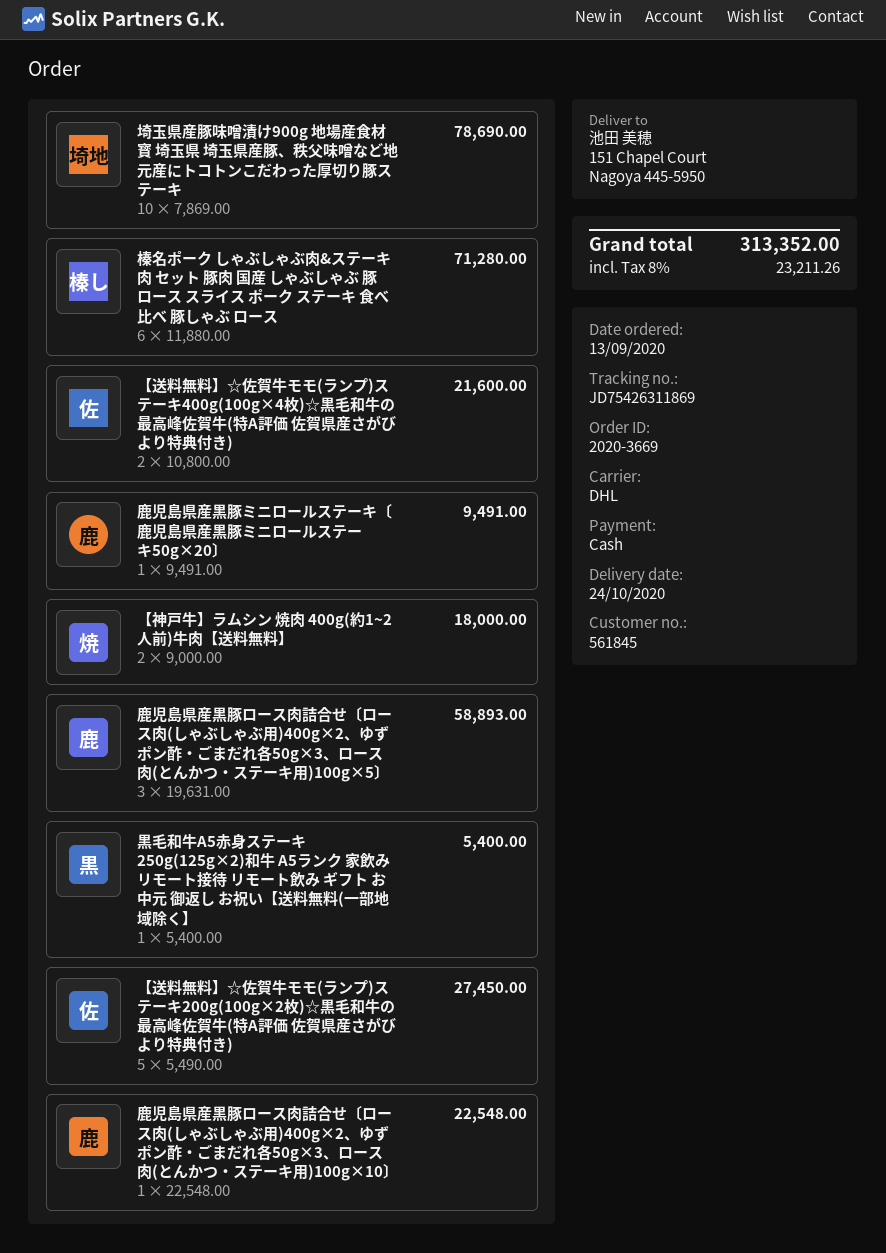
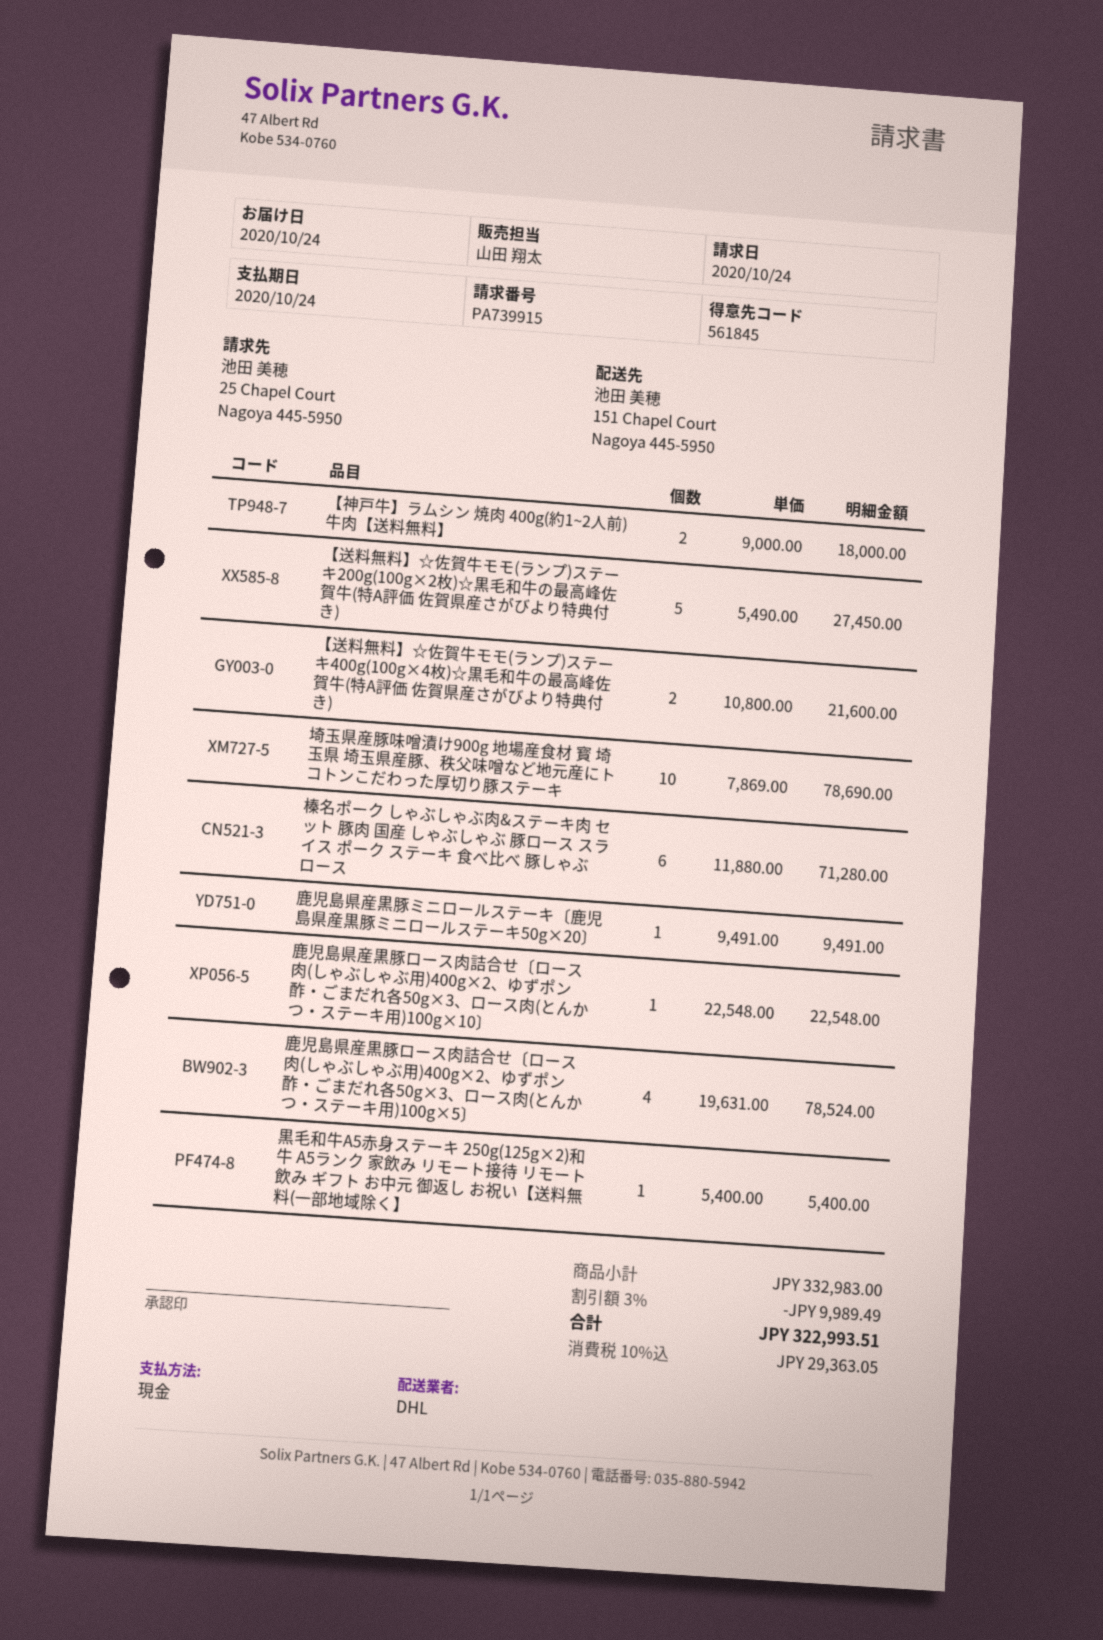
鹿児島県産黒豚ロース肉詰合せ〔ロース肉(しゃぶしゃぶ用)400g×2、ゆずポン酢・ごまだれ各50g×3、ロース肉(とんかつ・ステーキ用)100g×5〕: 3 x 19631.00 = 58893.00 -> 4 x 19631.00 = 78524.00
discount: none -> 3% = 9989.49
tax: 8% = 23211.26 -> 10% = 29363.05
total: 313352.00 -> 322993.51

